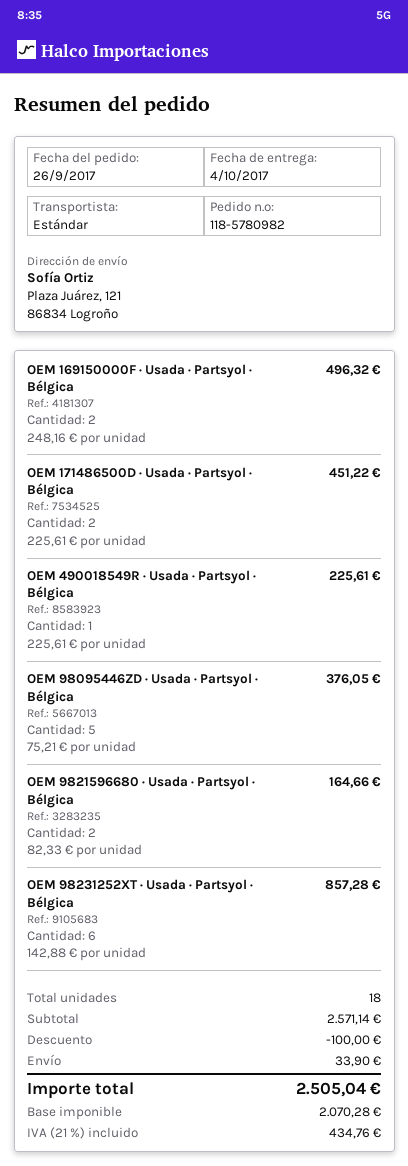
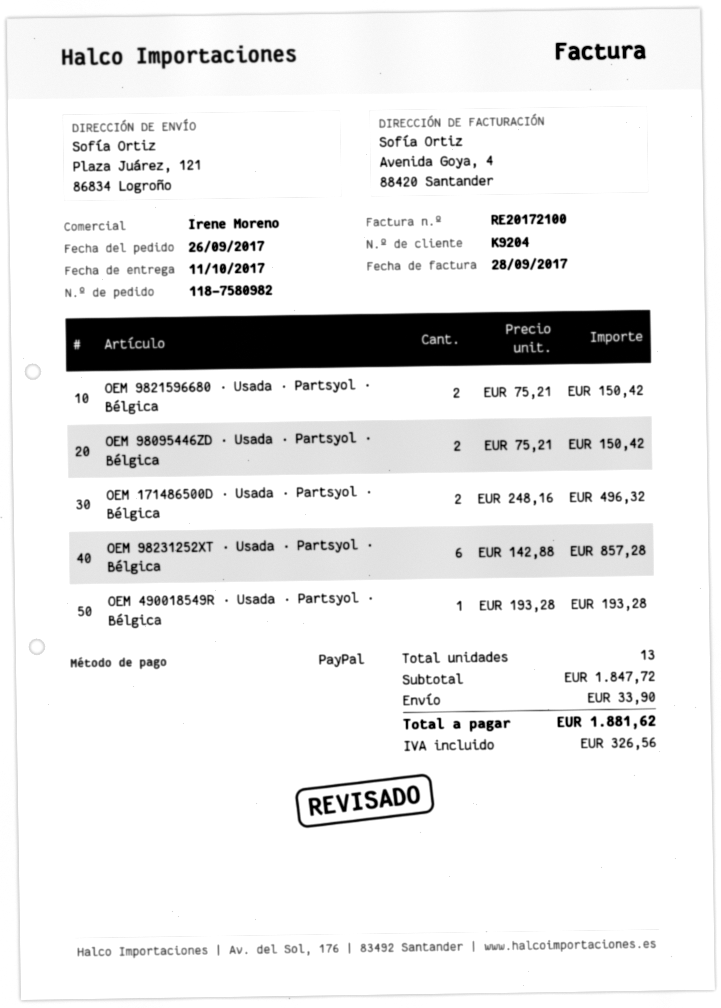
order number: 118-5780982 -> 118-7580982
delivery date: 2017-10-04 -> 2017-10-11
OEM 169150000F · Usada · Partsyol · Bélgica: 2 x 248.16 = 496.32 -> none
OEM 171486500D · Usada · Partsyol · Bélgica: 2 x 225.61 = 451.22 -> 2 x 248.16 = 496.32
OEM 490018549R · Usada · Partsyol · Bélgica: 1 x 225.61 = 225.61 -> 1 x 193.28 = 193.28
OEM 98095446ZD · Usada · Partsyol · Bélgica: 5 x 75.21 = 376.05 -> 2 x 75.21 = 150.42
OEM 9821596680 · Usada · Partsyol · Bélgica: 2 x 82.33 = 164.66 -> 2 x 75.21 = 150.42
total quantity: 18 -> 13
subtotal: 2571.14 -> 1847.72
discount: 100.00 -> none
tax: 434.76 -> 326.56
total: 2505.04 -> 1881.62

